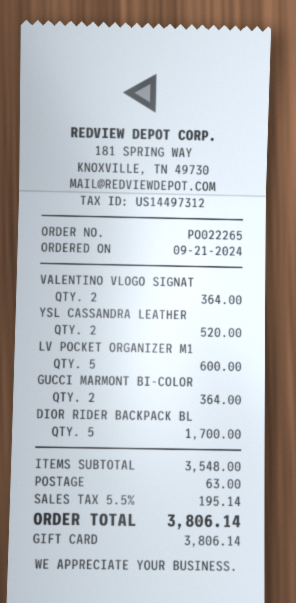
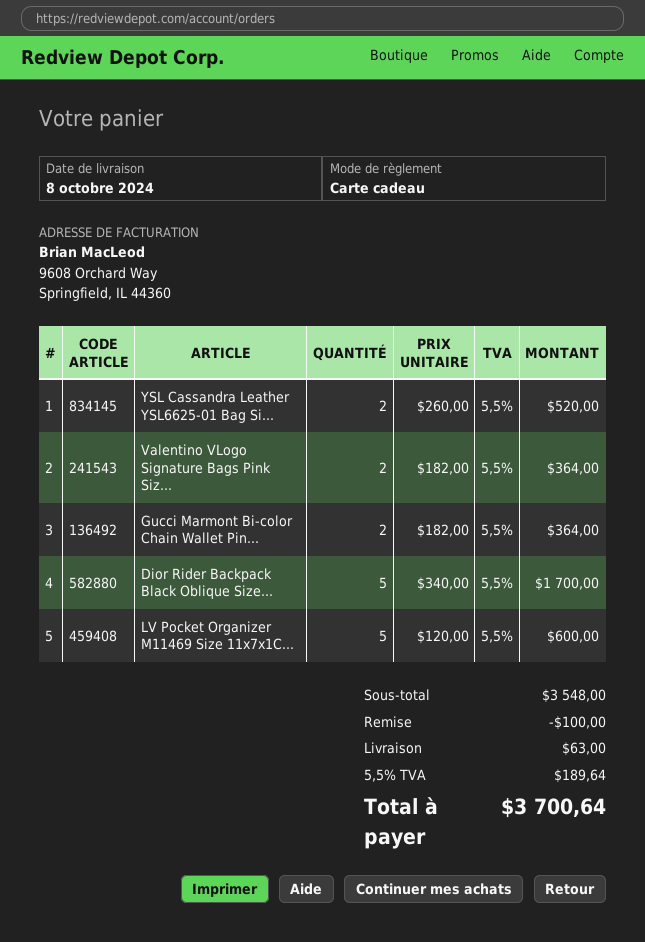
discount: none -> 100.00
tax: 5.5% = 195.14 -> 5.5% = 189.64
total: 3806.14 -> 3700.64

